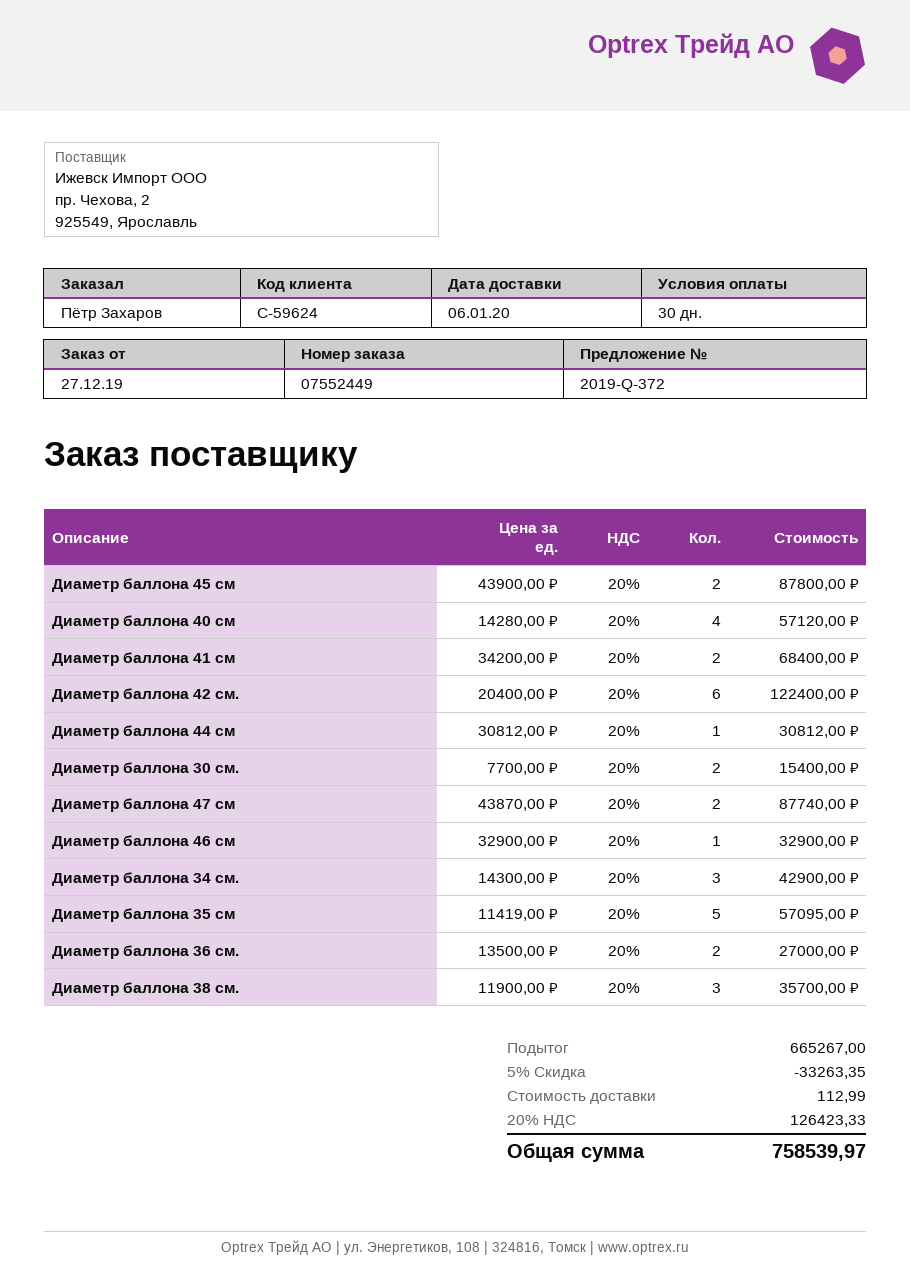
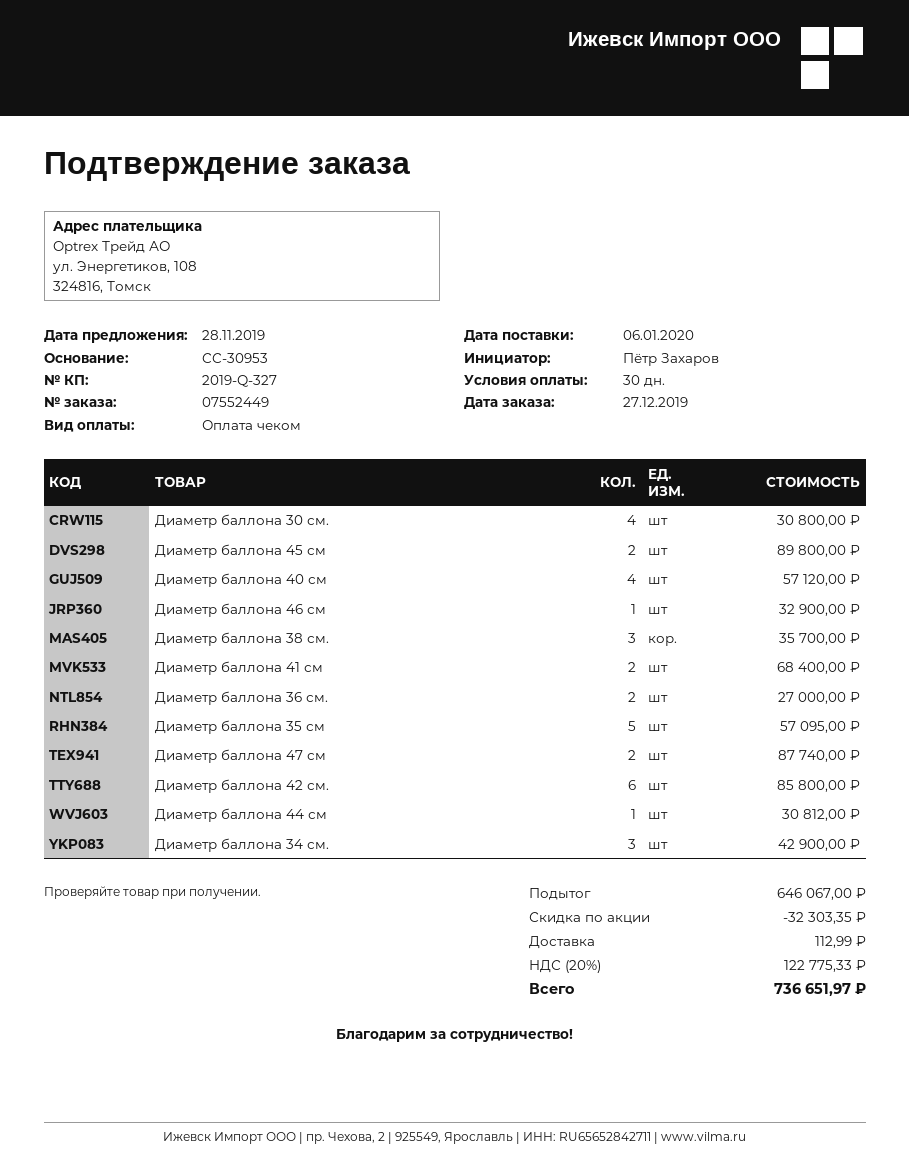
quote number: 2019-Q-372 -> 2019-Q-327
Диаметр баллона 45 см: 2 for 87800.00 -> 2 for 89800.00
Диаметр баллона 42 см.: 6 for 122400.00 -> 6 for 85800.00
Диаметр баллона 30 см.: 2 for 15400.00 -> 4 for 30800.00
subtotal: 665267.00 -> 646067.00
discount: 33263.35 -> 32303.35
tax: 20% = 126423.33 -> 20% = 122775.33
total: 758539.97 -> 736651.97

